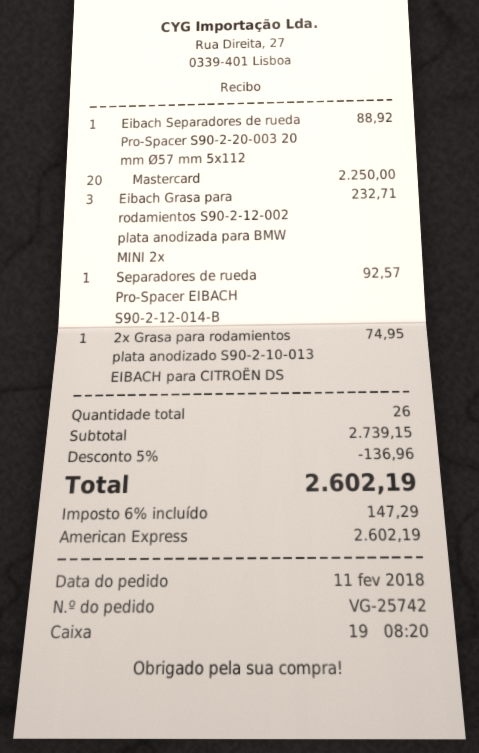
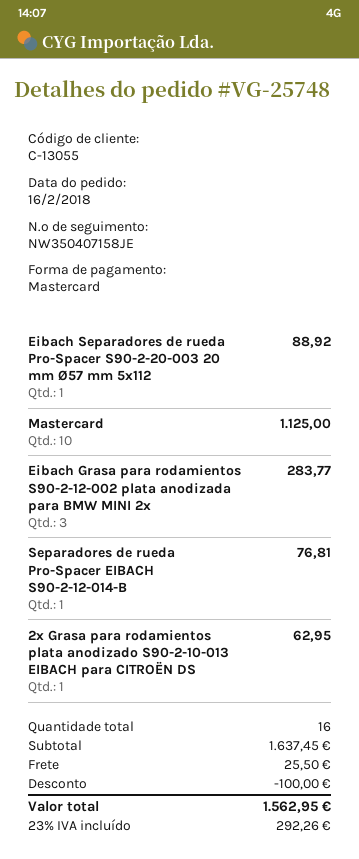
order number: VG-25742 -> VG-25748
order date: 2018-02-11 -> 2018-02-16
payment method: American Express -> Mastercard
Mastercard: 20 for 2250.00 -> 10 for 1125.00
Eibach Grasa para rodamientos S90-2-12-002 plata anodizada para BMW MINI 2x: 3 for 232.71 -> 3 for 283.77
Separadores de rueda Pro-Spacer EIBACH S90-2-12-014-B: 1 for 92.57 -> 1 for 76.81
2x Grasa para rodamientos plata anodizado S90-2-10-013 EIBACH para CITROËN DS: 1 for 74.95 -> 1 for 62.95
total quantity: 26 -> 16
subtotal: 2739.15 -> 1637.45
discount: 136.96 -> 100.00
shipping: none -> 25.50
tax: 6% = 147.29 -> 23% = 292.26
total: 2602.19 -> 1562.95

